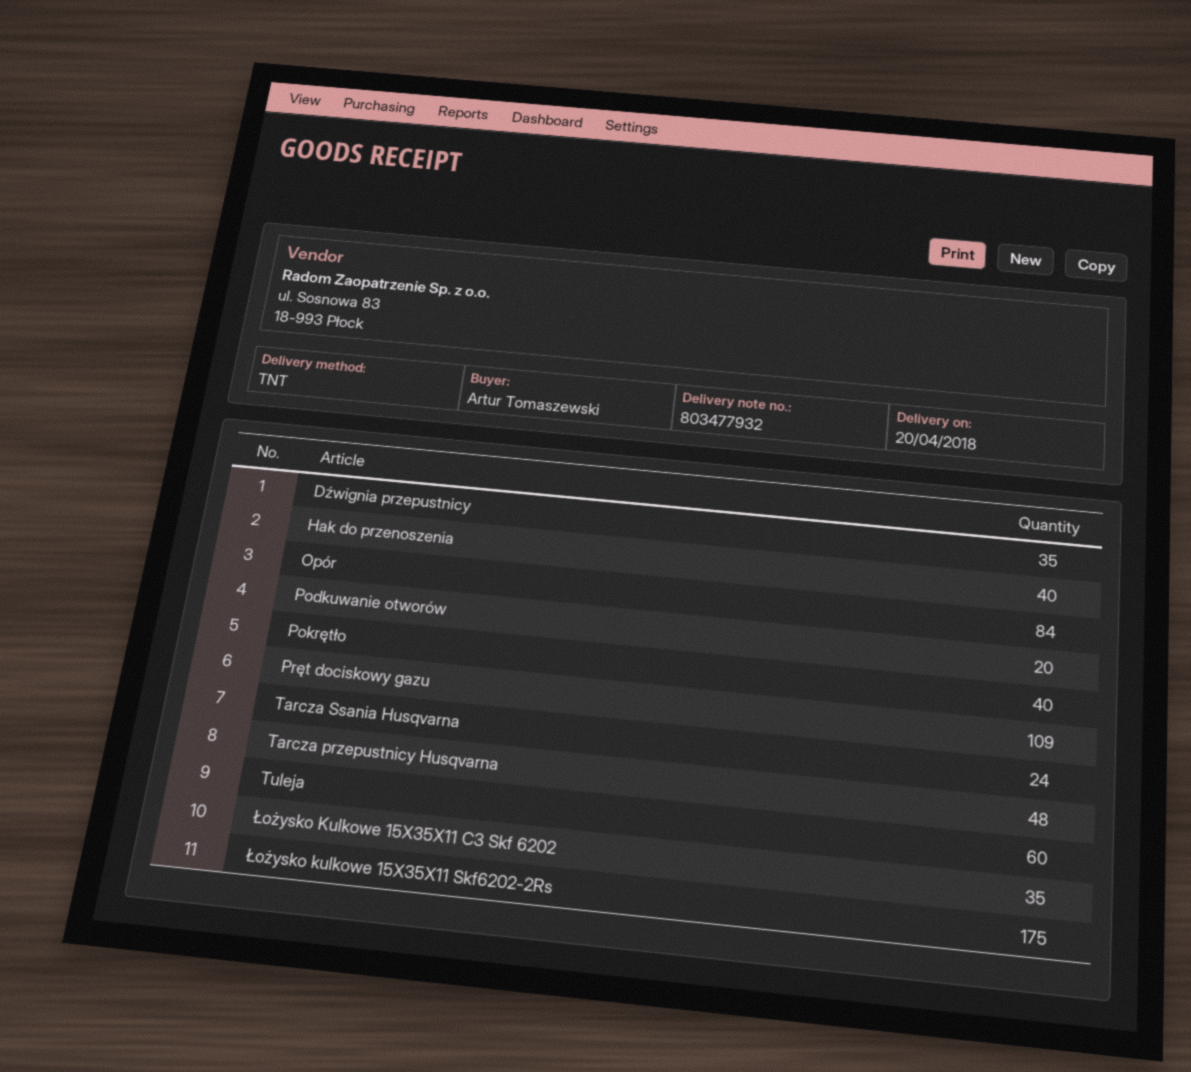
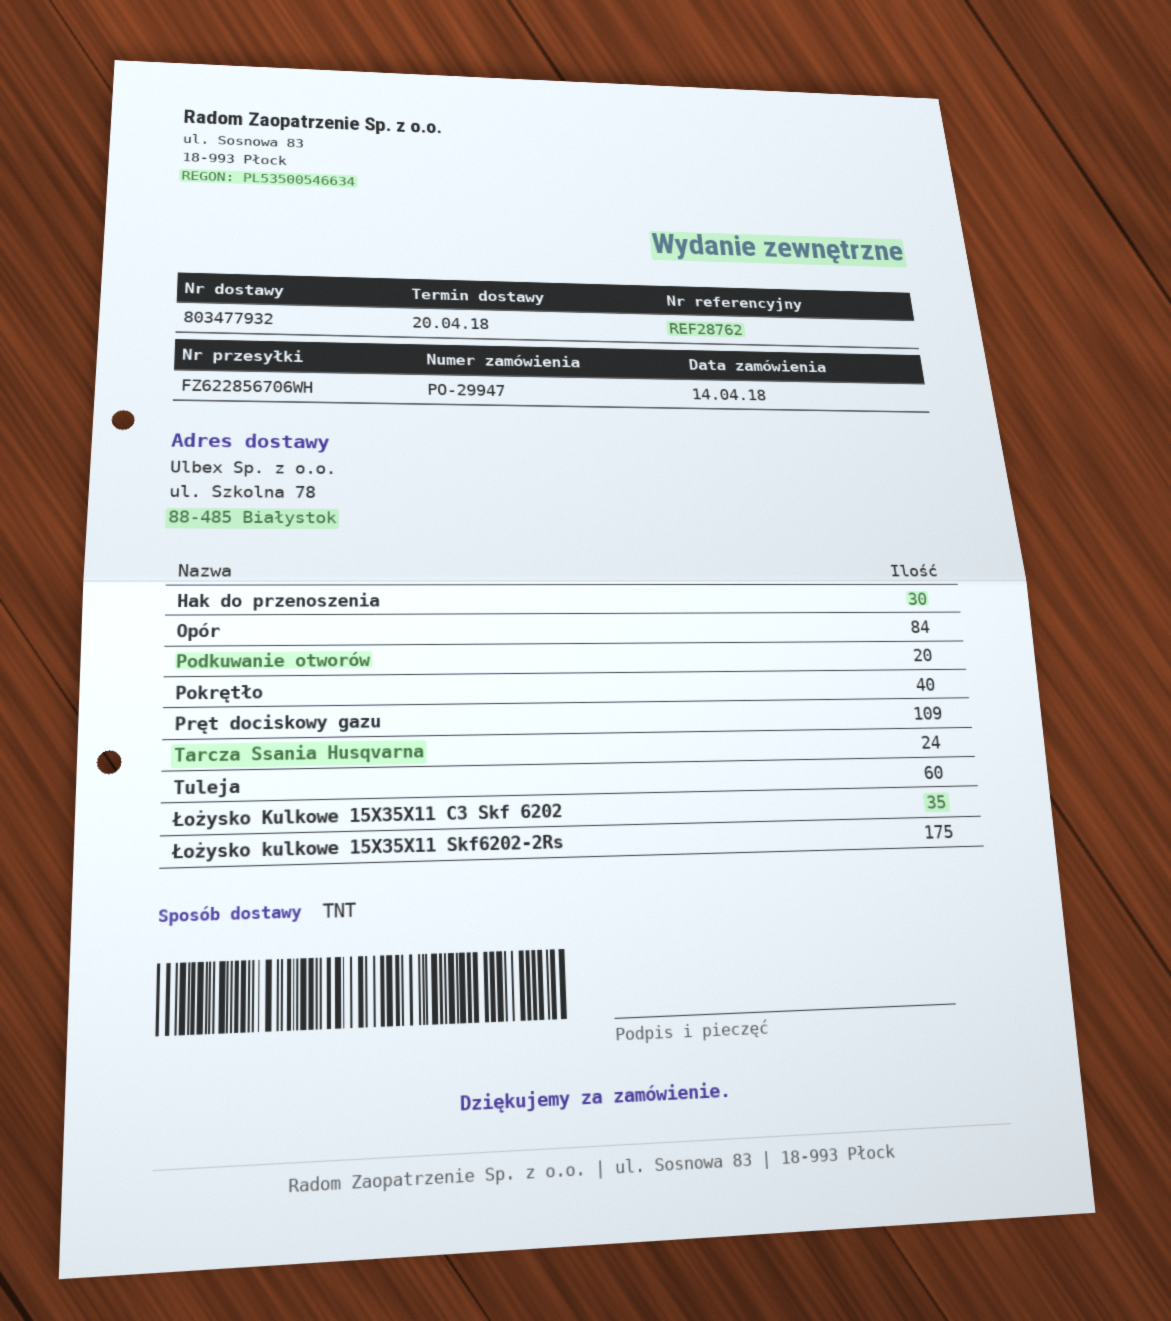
Dźwignia przepustnicy: 35 -> none
Hak do przenoszenia: 40 -> 30
Tarcza przepustnicy Husqvarna: 48 -> none

